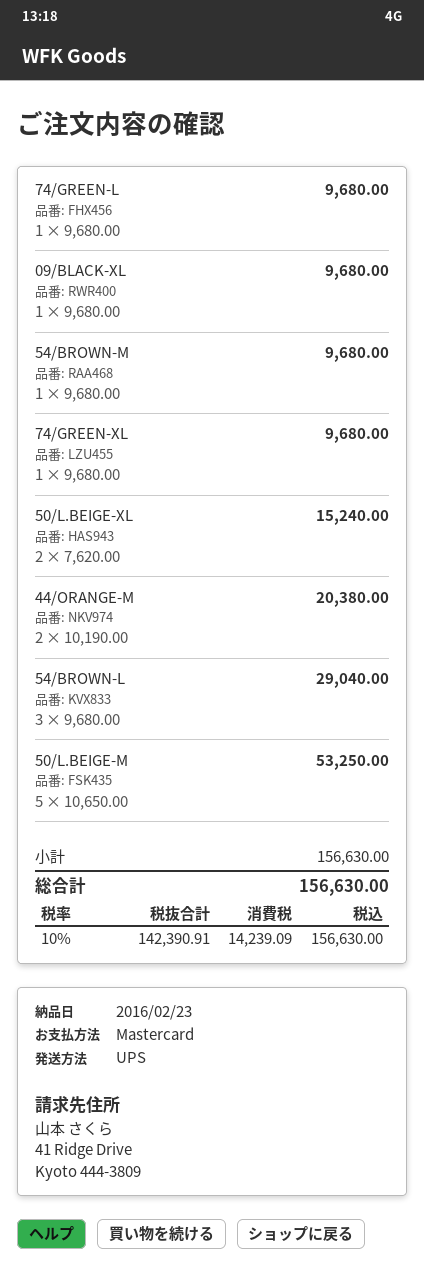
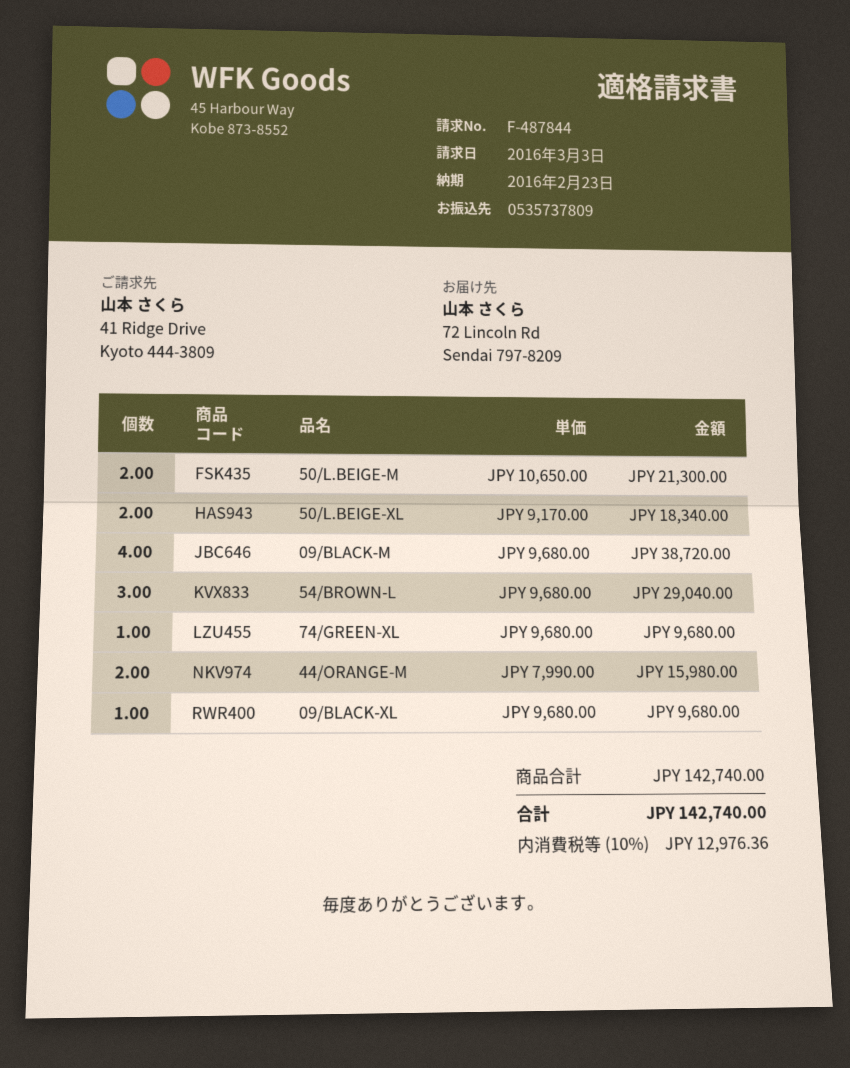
74/GREEN-L: 1 x 9680.00 = 9680.00 -> none
54/BROWN-M: 1 x 9680.00 = 9680.00 -> none
50/L.BEIGE-XL: 2 x 7620.00 = 15240.00 -> 2 x 9170.00 = 18340.00
44/ORANGE-M: 2 x 10190.00 = 20380.00 -> 2 x 7990.00 = 15980.00
50/L.BEIGE-M: 5 x 10650.00 = 53250.00 -> 2 x 10650.00 = 21300.00
09/BLACK-M: none -> 4 x 9680.00 = 38720.00
subtotal: 156630.00 -> 142740.00
tax: 10% = 14239.09 -> 10% = 12976.36
total: 156630.00 -> 142740.00

